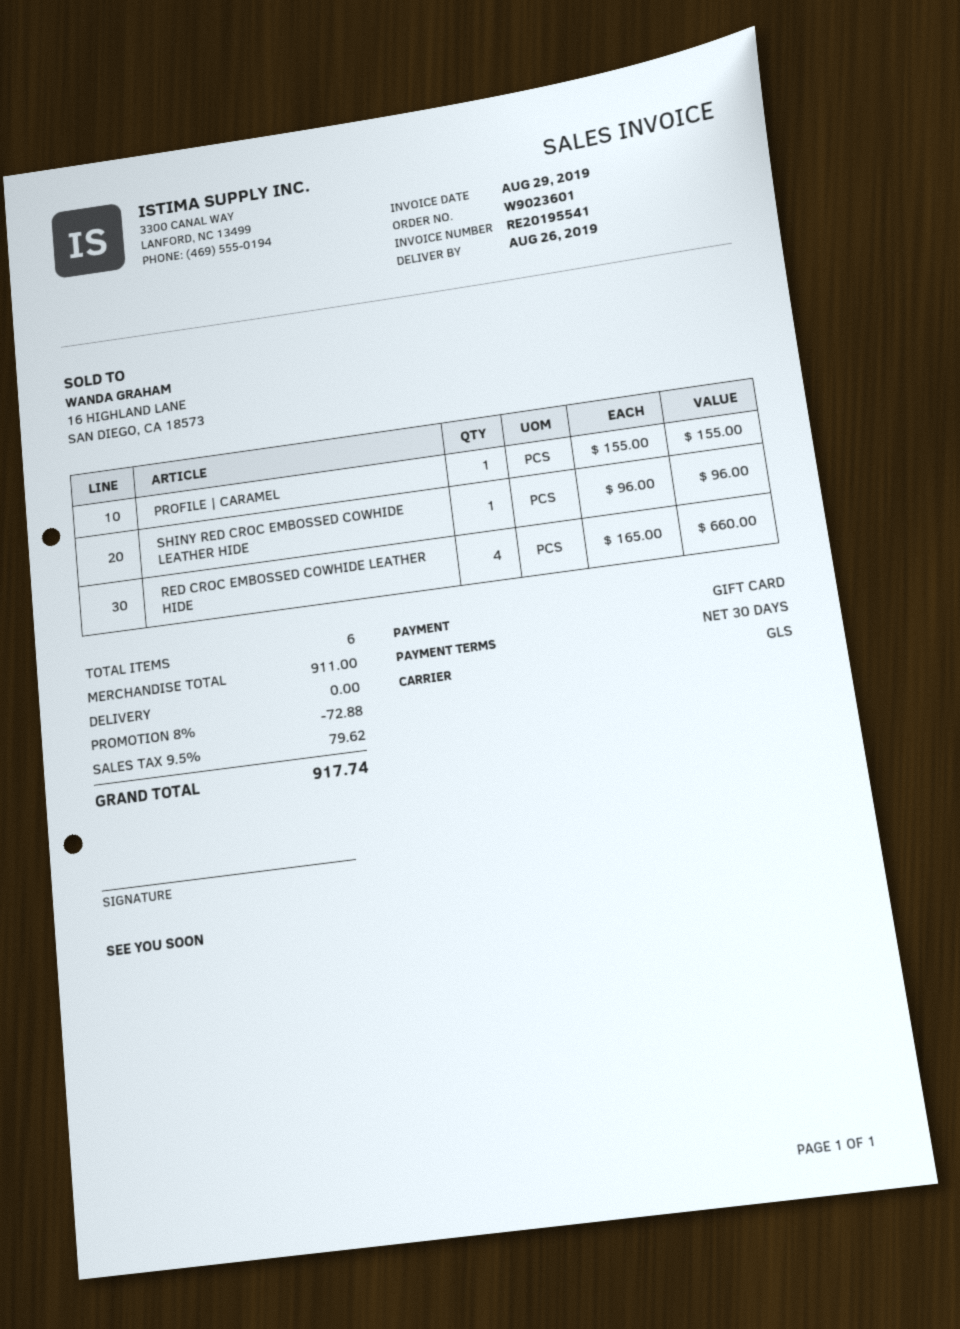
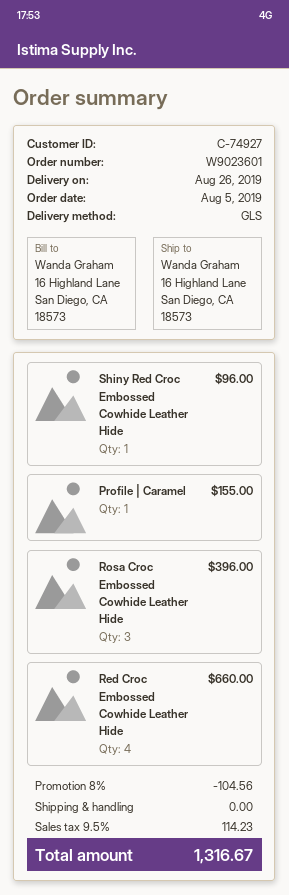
Rosa Croc Embossed Cowhide Leather Hide: none -> 3 for 396.00
discount: 8% = 72.88 -> 8% = 104.56
tax: 9.5% = 79.62 -> 9.5% = 114.23
total: 917.74 -> 1316.67

